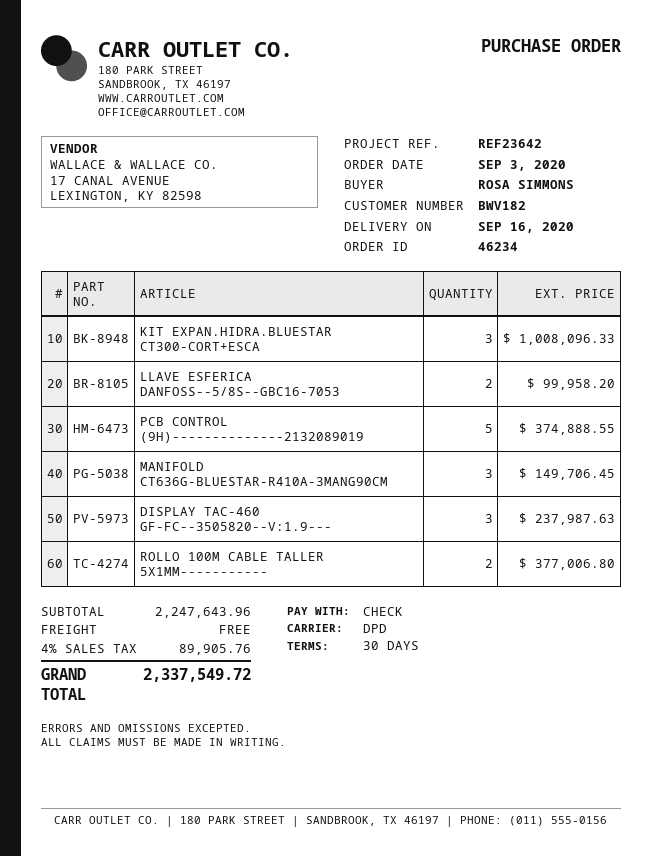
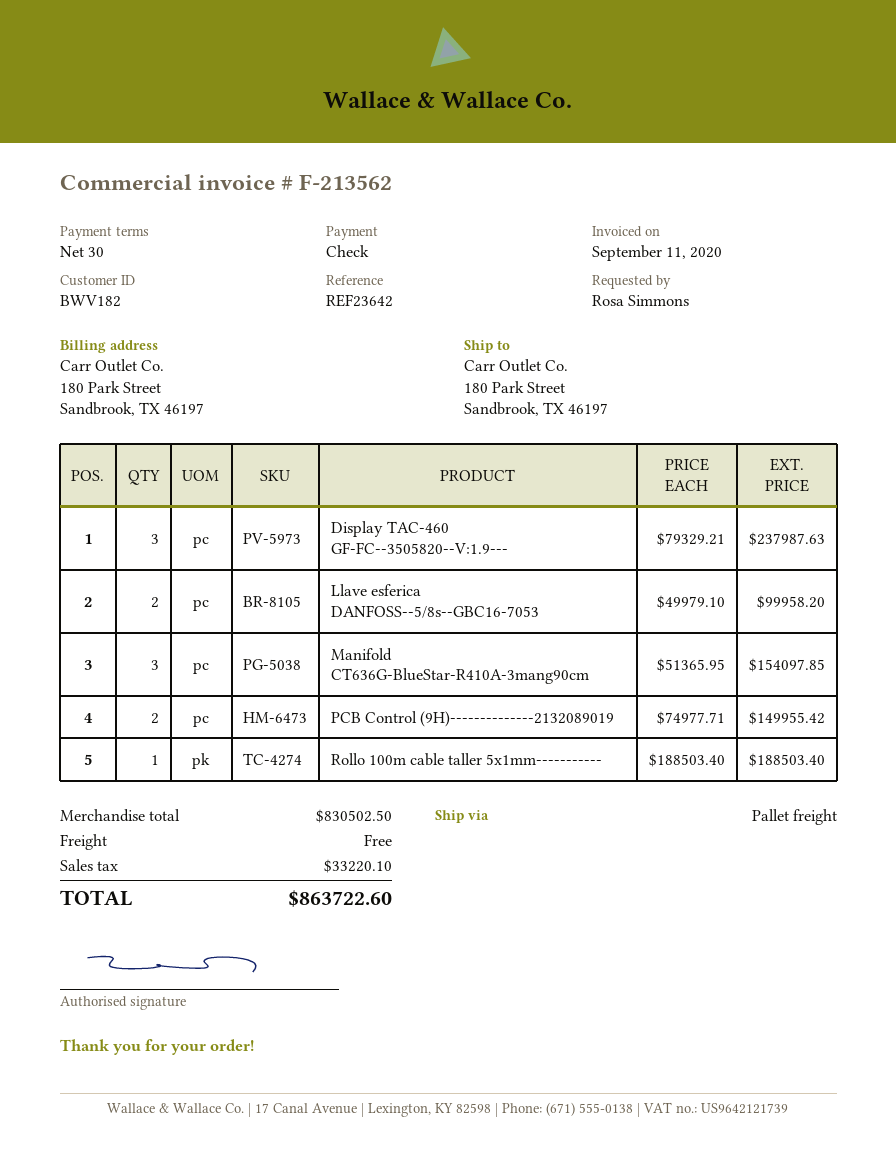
shipping method: DPD -> pallet freight
KIT EXPAN.HIDRA.BLUESTAR CT300-CORT+ESCA: 3 for 1008096.33 -> none
PCB CONTROL (9H)--------------2132089019: 5 for 374888.55 -> 2 for 149955.42
MANIFOLD CT636G-BLUESTAR-R410A-3MANG90CM: 3 for 149706.45 -> 3 for 154097.85
ROLLO 100M CABLE TALLER 5X1MM-----------: 2 for 377006.80 -> 1 for 188503.40
subtotal: 2247643.96 -> 830502.50
tax: 89905.76 -> 33220.10
total: 2337549.72 -> 863722.60

